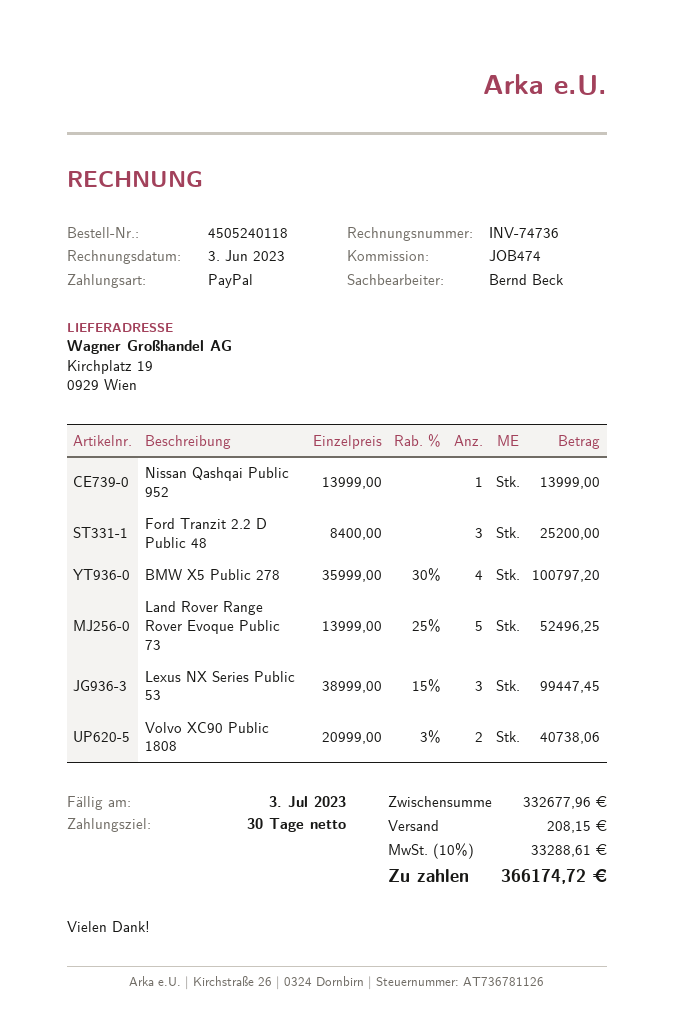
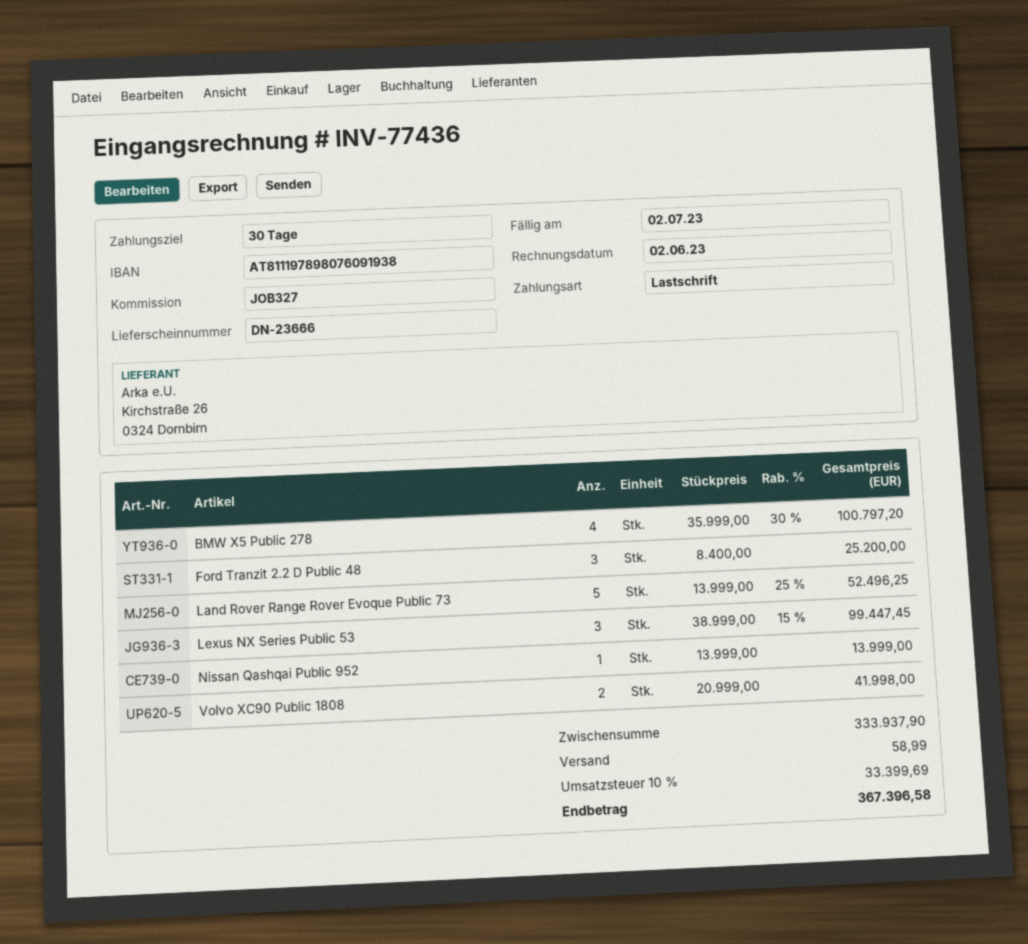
invoice number: INV-74736 -> INV-77436
invoice date: 2023-06-03 -> 2023-06-02
due date: 2023-07-03 -> 2023-07-02
reference: JOB474 -> JOB327
payment method: PayPal -> direct debit
Volvo XC90 Public 1808: 2 x 20999.00 - 3% = 40738.06 -> 2 x 20999.00 = 41998.00
subtotal: 332677.96 -> 333937.90
shipping: 208.15 -> 58.99
tax: 10% = 33288.61 -> 10% = 33399.69
total: 366174.72 -> 367396.58

